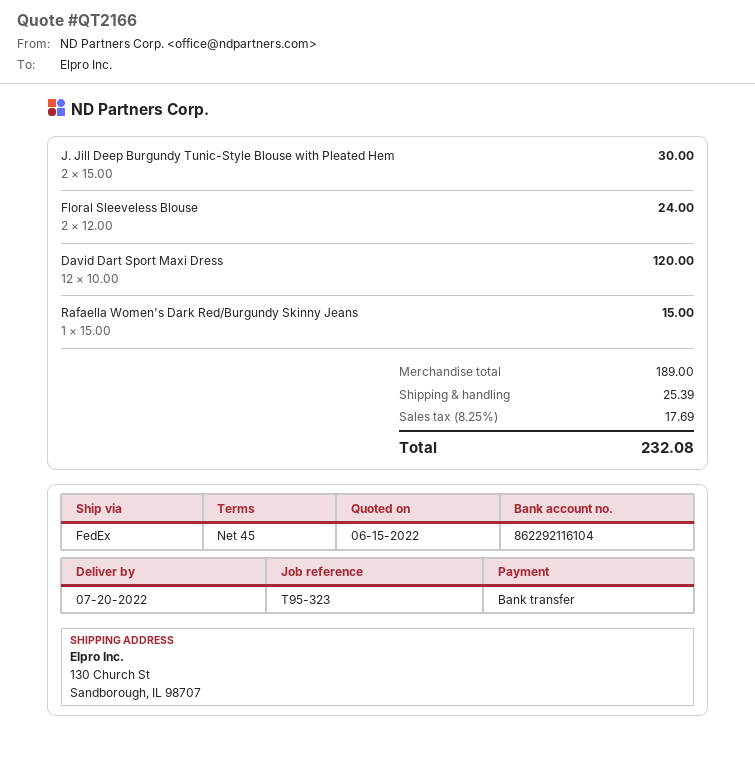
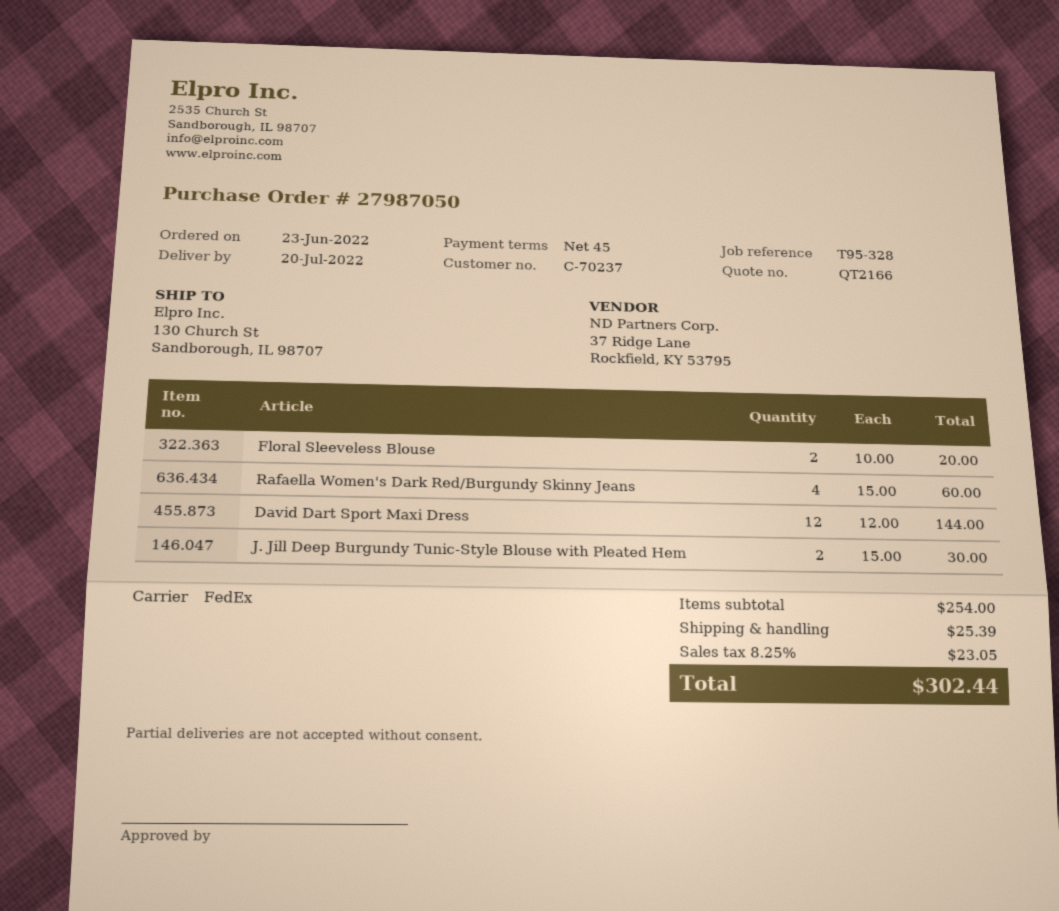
reference: T95-323 -> T95-328
Floral Sleeveless Blouse: 2 x 12.00 = 24.00 -> 2 x 10.00 = 20.00
David Dart Sport Maxi Dress: 12 x 10.00 = 120.00 -> 12 x 12.00 = 144.00
Rafaella Women's Dark Red/Burgundy Skinny Jeans: 1 x 15.00 = 15.00 -> 4 x 15.00 = 60.00
subtotal: 189.00 -> 254.00
tax: 8.25% = 17.69 -> 8.25% = 23.05
total: 232.08 -> 302.44

